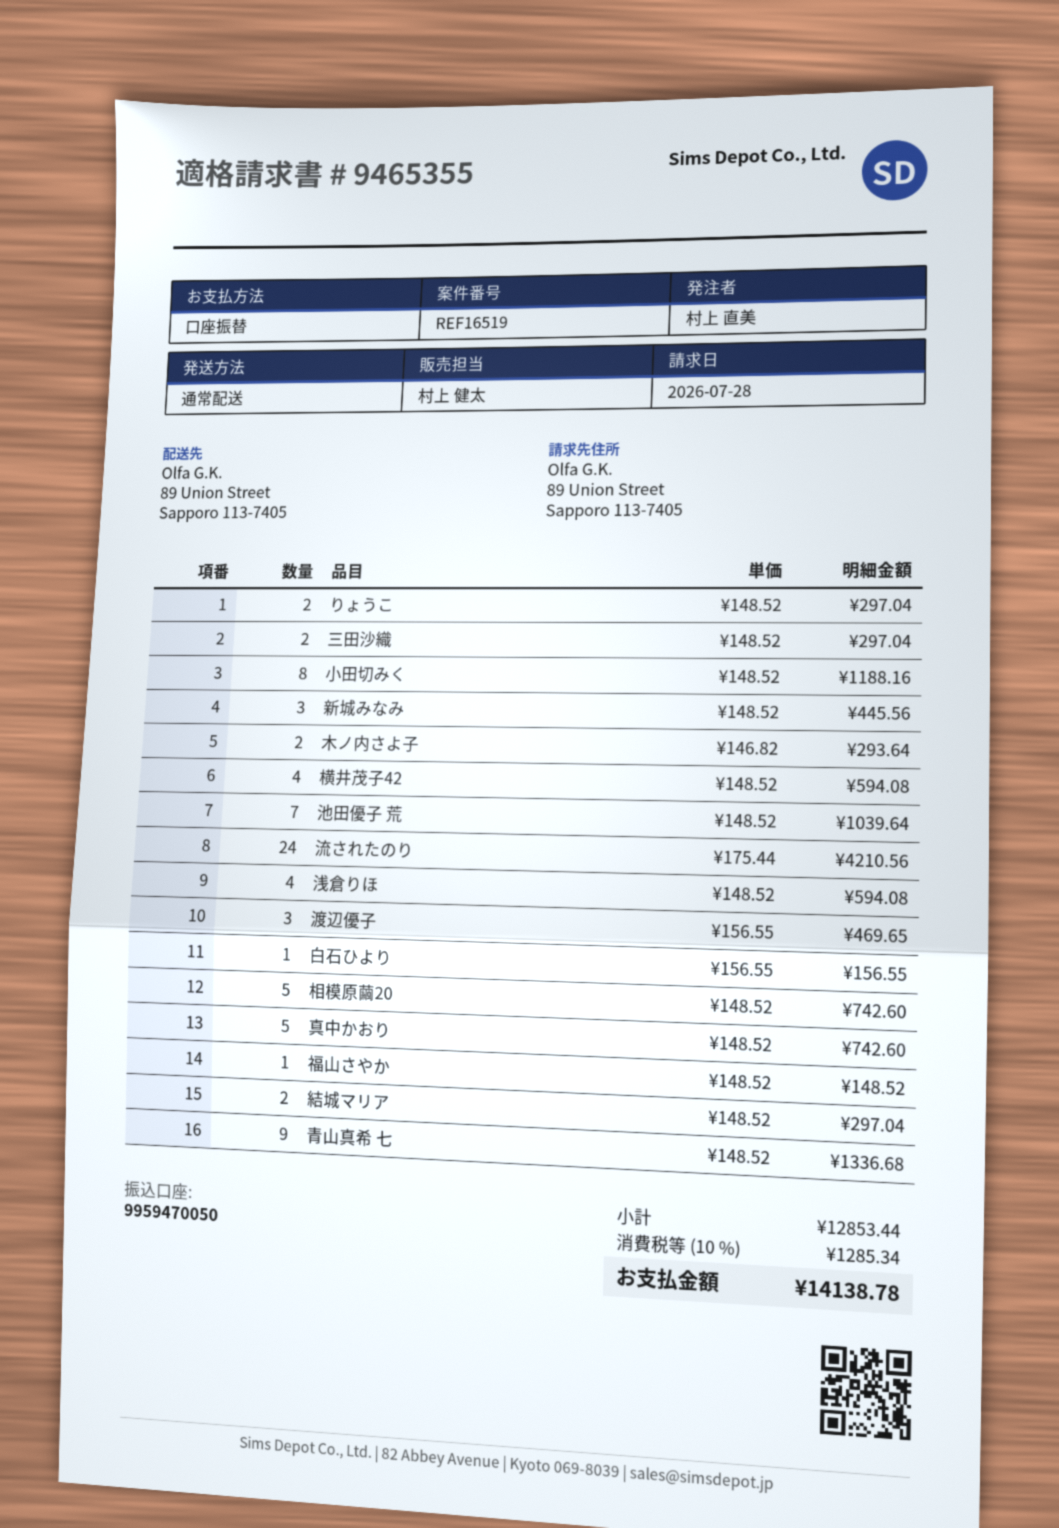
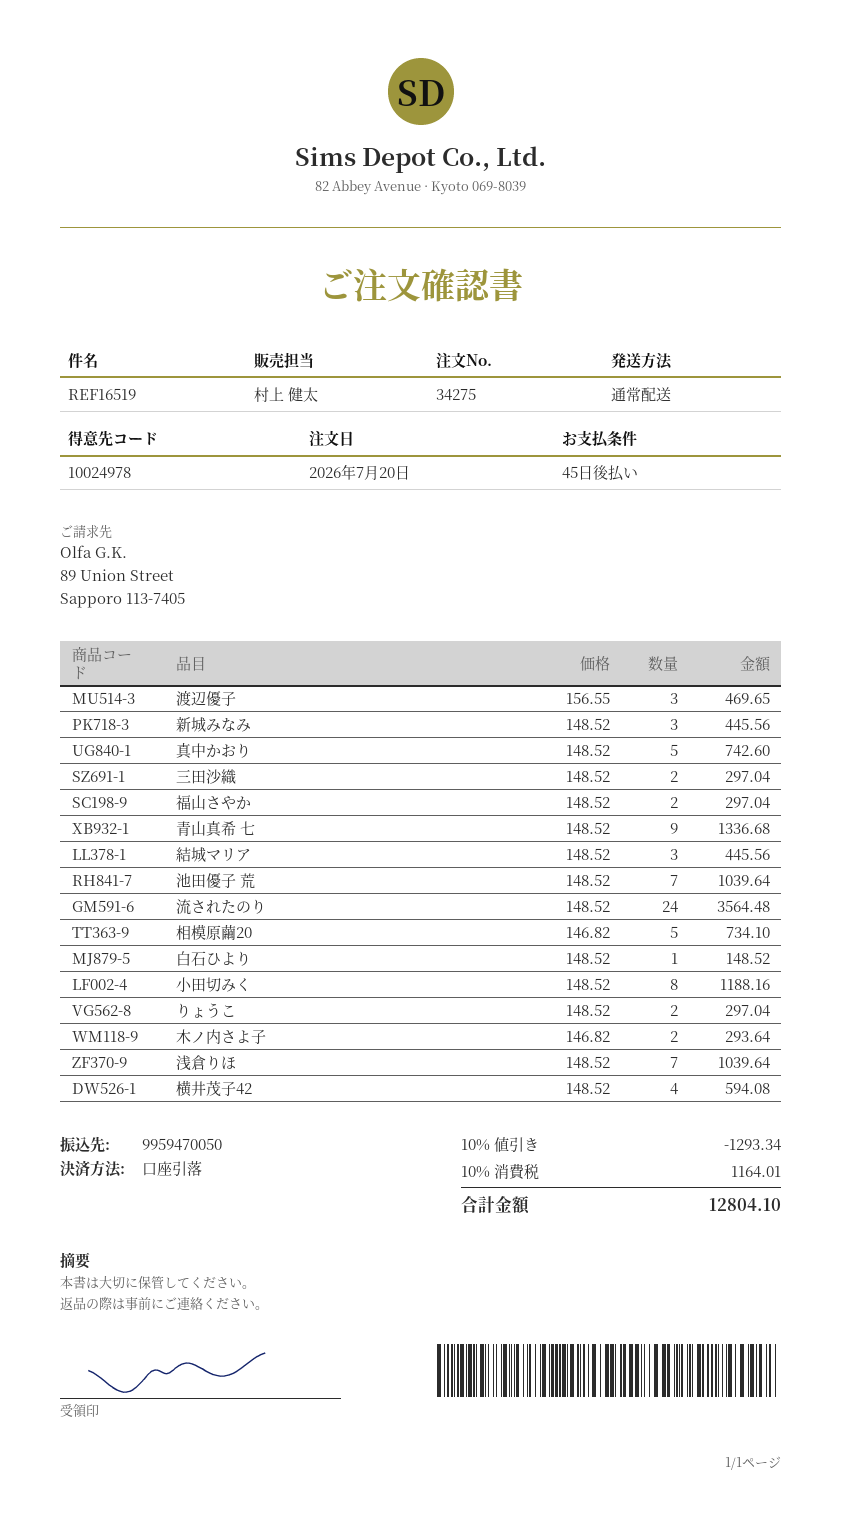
流されたのり: 24 x 175.44 = 4210.56 -> 24 x 148.52 = 3564.48
浅倉りほ: 4 x 148.52 = 594.08 -> 7 x 148.52 = 1039.64
白石ひより: 1 x 156.55 = 156.55 -> 1 x 148.52 = 148.52
相模原繭20: 5 x 148.52 = 742.60 -> 5 x 146.82 = 734.10
福山さやか: 1 x 148.52 = 148.52 -> 2 x 148.52 = 297.04
結城マリア: 2 x 148.52 = 297.04 -> 3 x 148.52 = 445.56
discount: none -> 10% = 1293.34
tax: 10% = 1285.34 -> 10% = 1164.01
total: 14138.78 -> 12804.10

